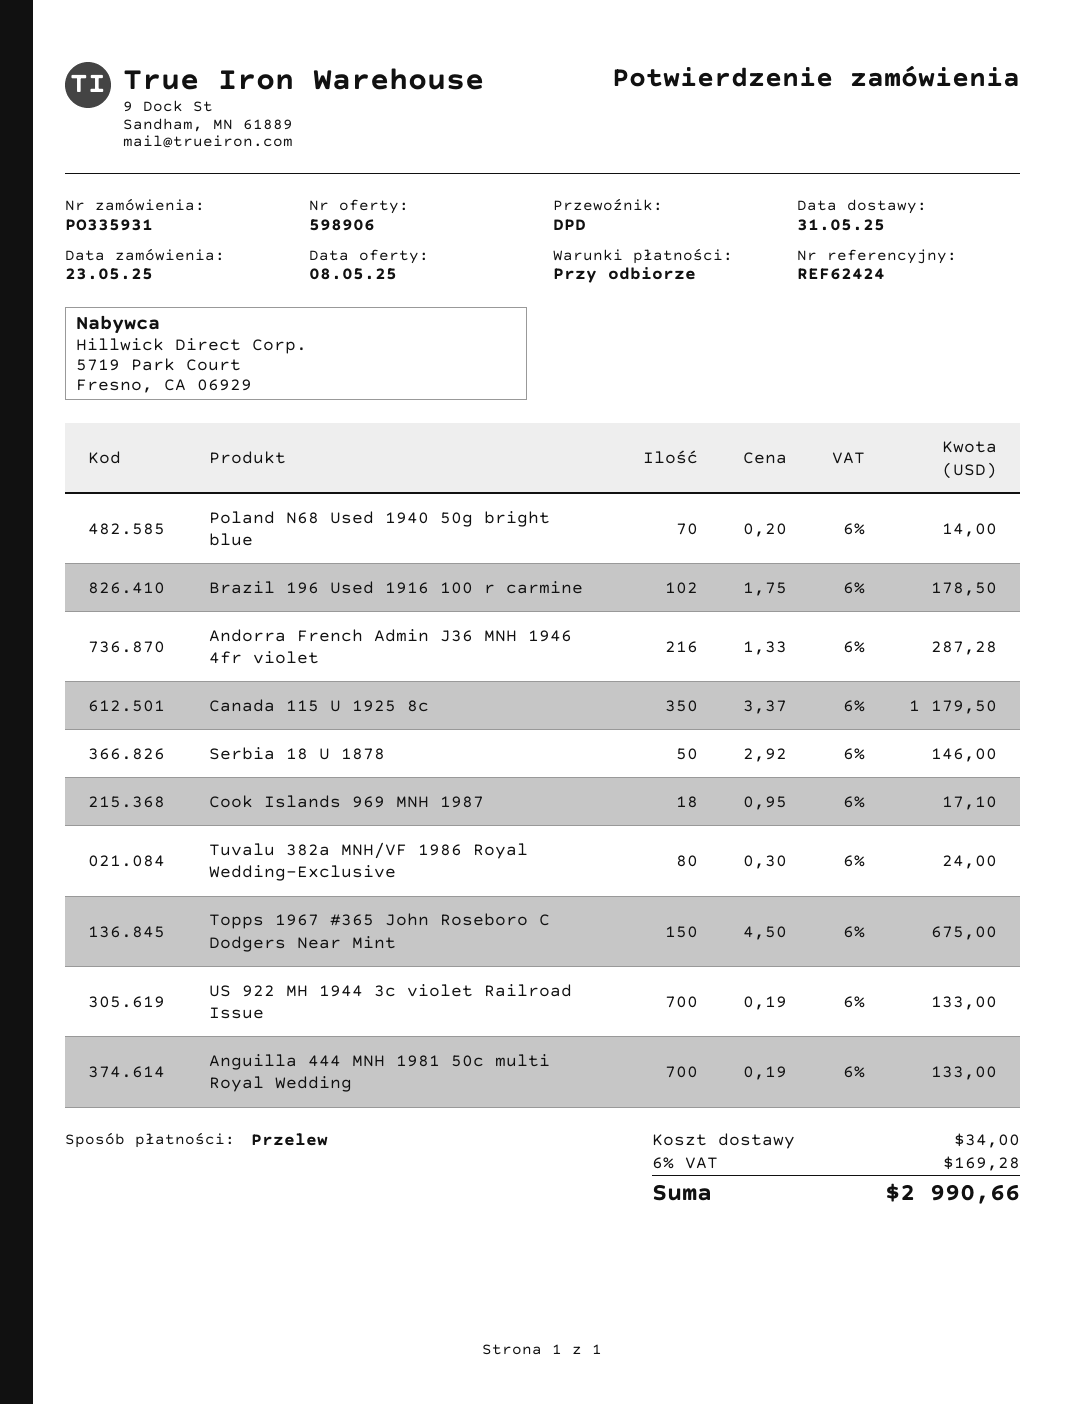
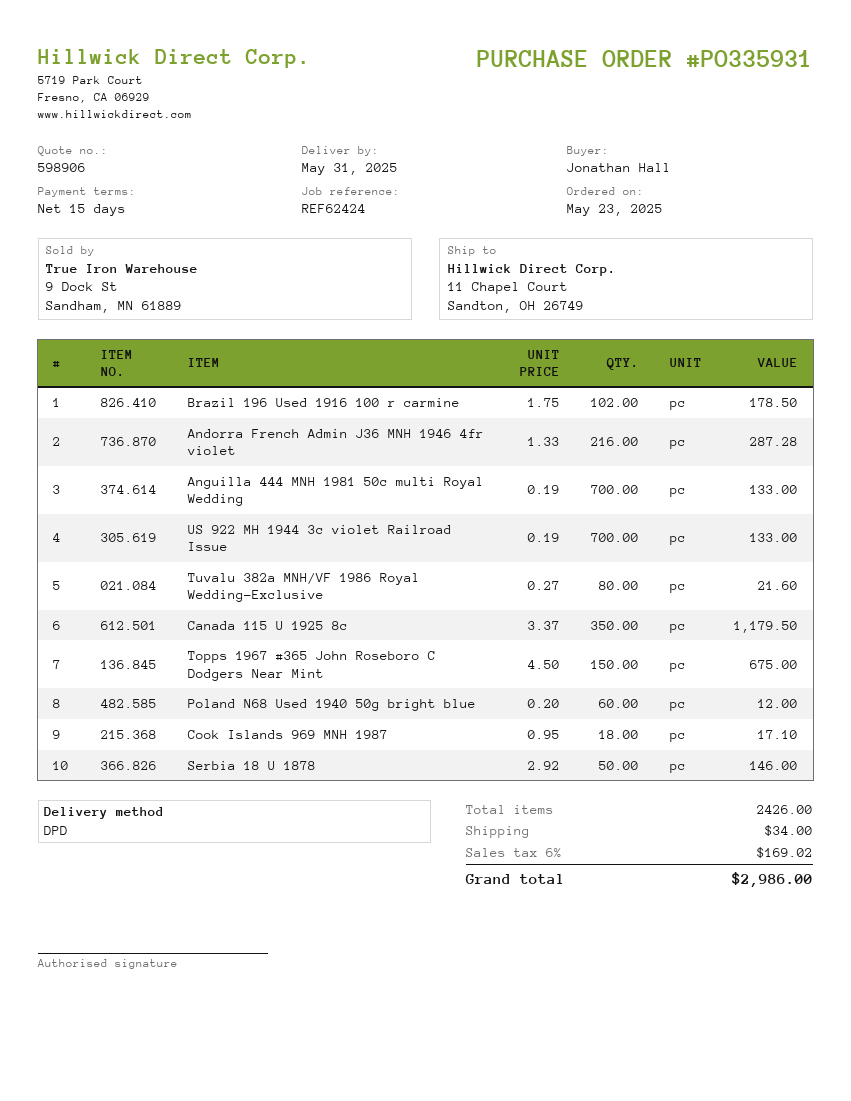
payment terms: on receipt -> 15 days
Poland N68 Used 1940 50g bright blue: 70 x 0.20 = 14.00 -> 60 x 0.20 = 12.00
Tuvalu 382a MNH/VF 1986 Royal Wedding-Exclusive: 80 x 0.30 = 24.00 -> 80 x 0.27 = 21.60
tax: 6% = 169.28 -> 6% = 169.02
total: 2990.66 -> 2986.00

